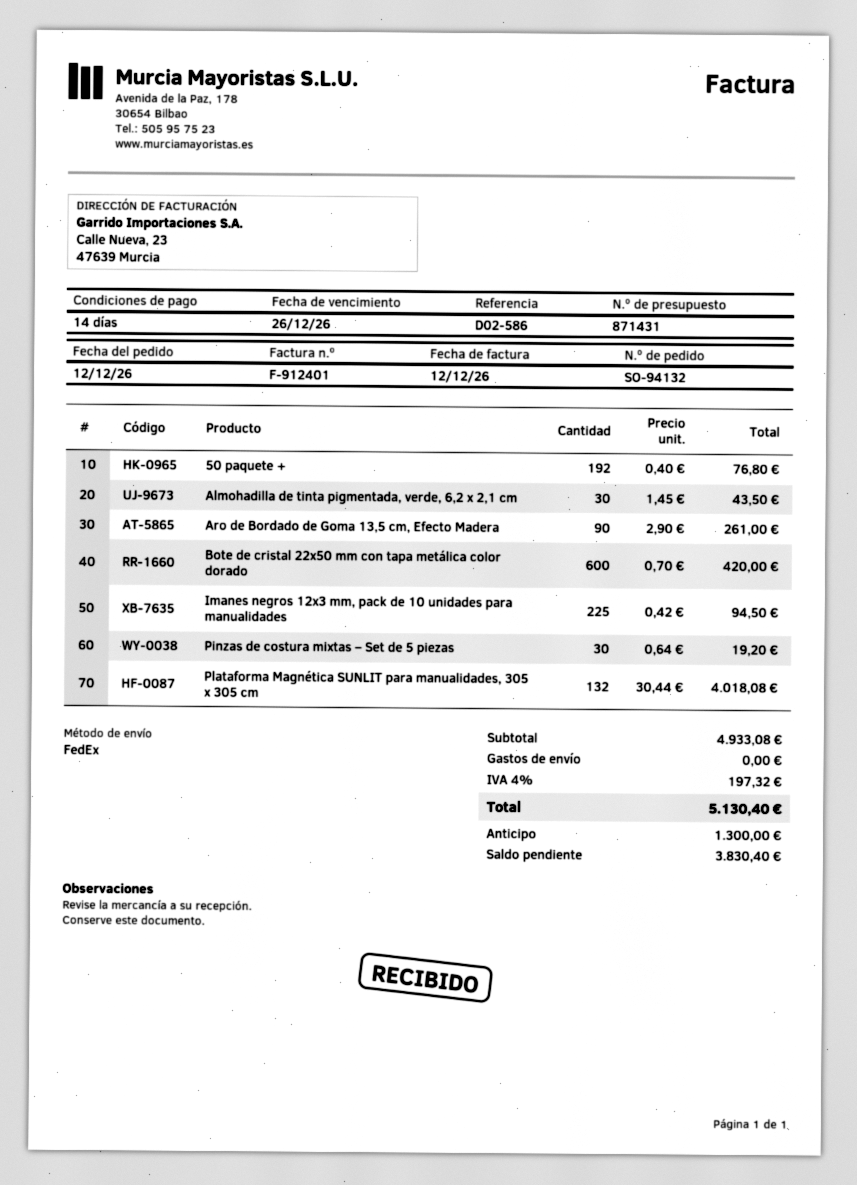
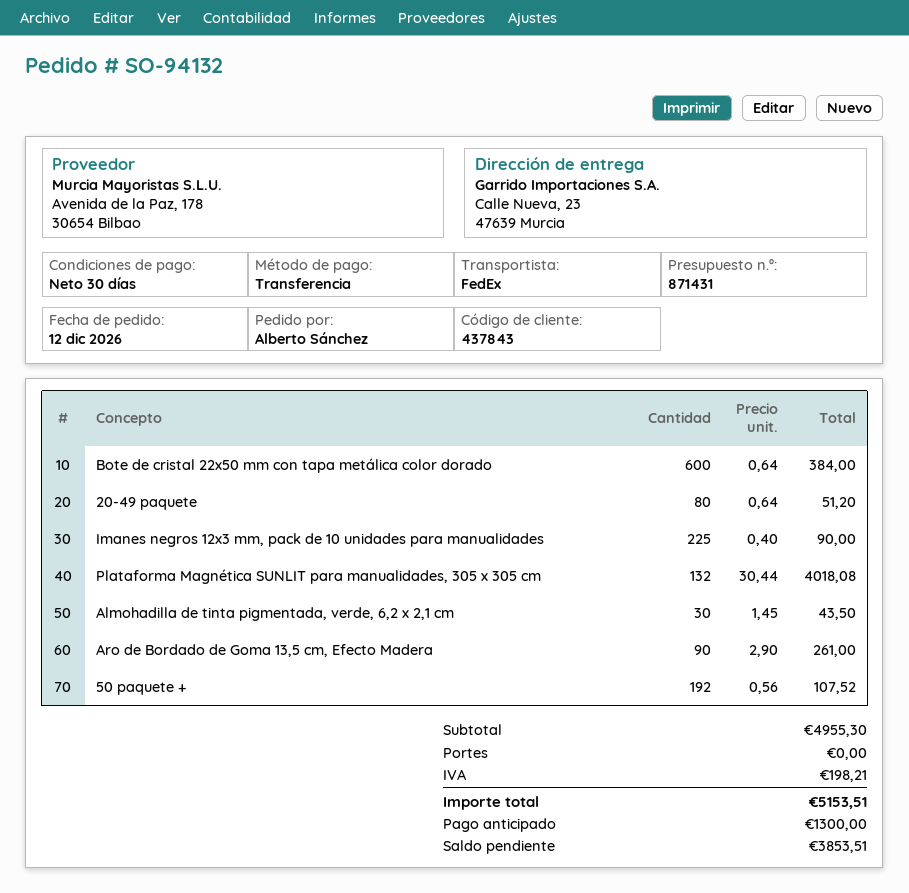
payment terms: 14 days -> 30 days
50 paquete +: 192 x 0.40 = 76.80 -> 192 x 0.56 = 107.52
Bote de cristal 22x50 mm con tapa metálica color dorado: 600 x 0.70 = 420.00 -> 600 x 0.64 = 384.00
Imanes negros 12x3 mm, pack de 10 unidades para manualidades: 225 x 0.42 = 94.50 -> 225 x 0.40 = 90.00
Pinzas de costura mixtas – Set de 5 piezas: 30 x 0.64 = 19.20 -> none
20-49 paquete: none -> 80 x 0.64 = 51.20
subtotal: 4933.08 -> 4955.30
tax: 197.32 -> 198.21
total: 5130.40 -> 5153.51
balance: 3830.40 -> 3853.51

